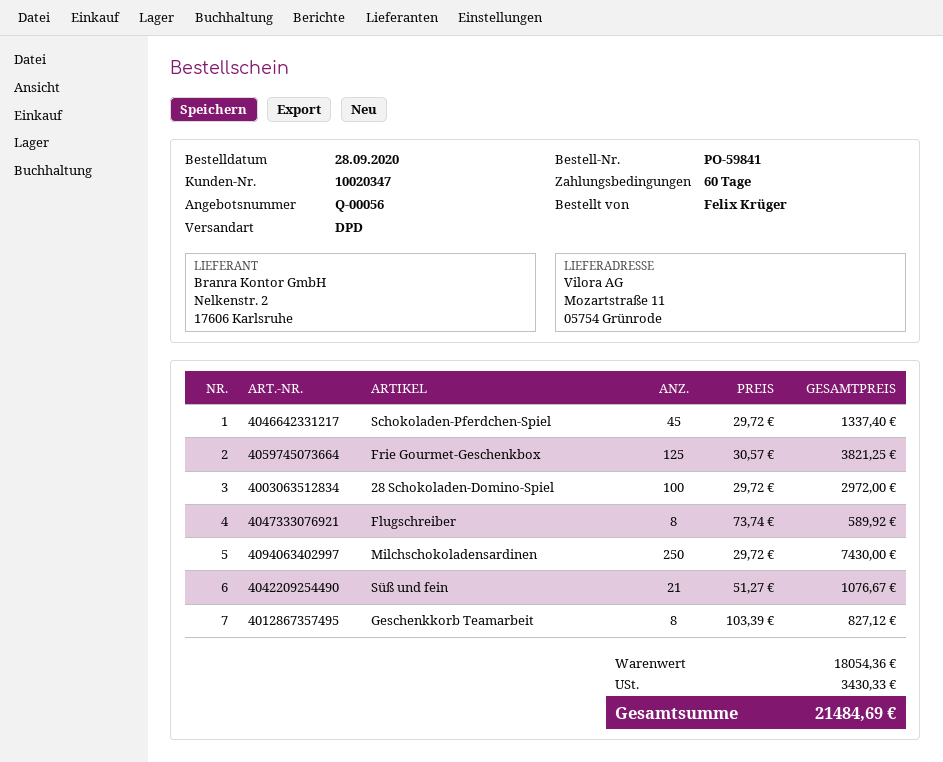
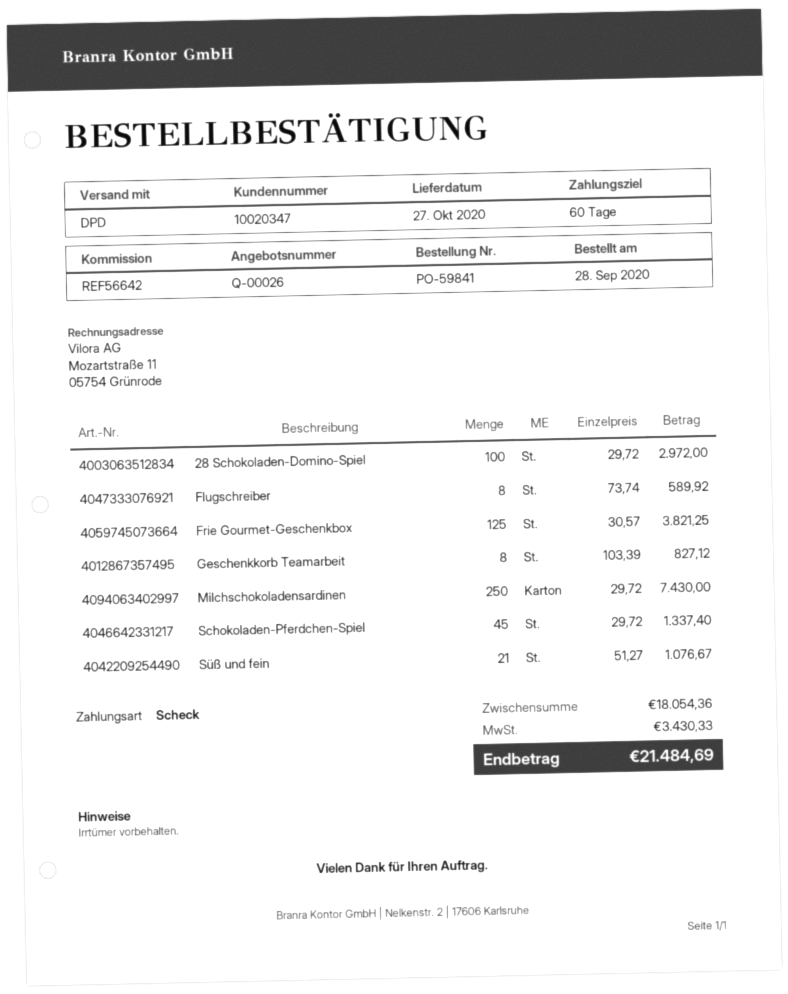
quote number: Q-00056 -> Q-00026

